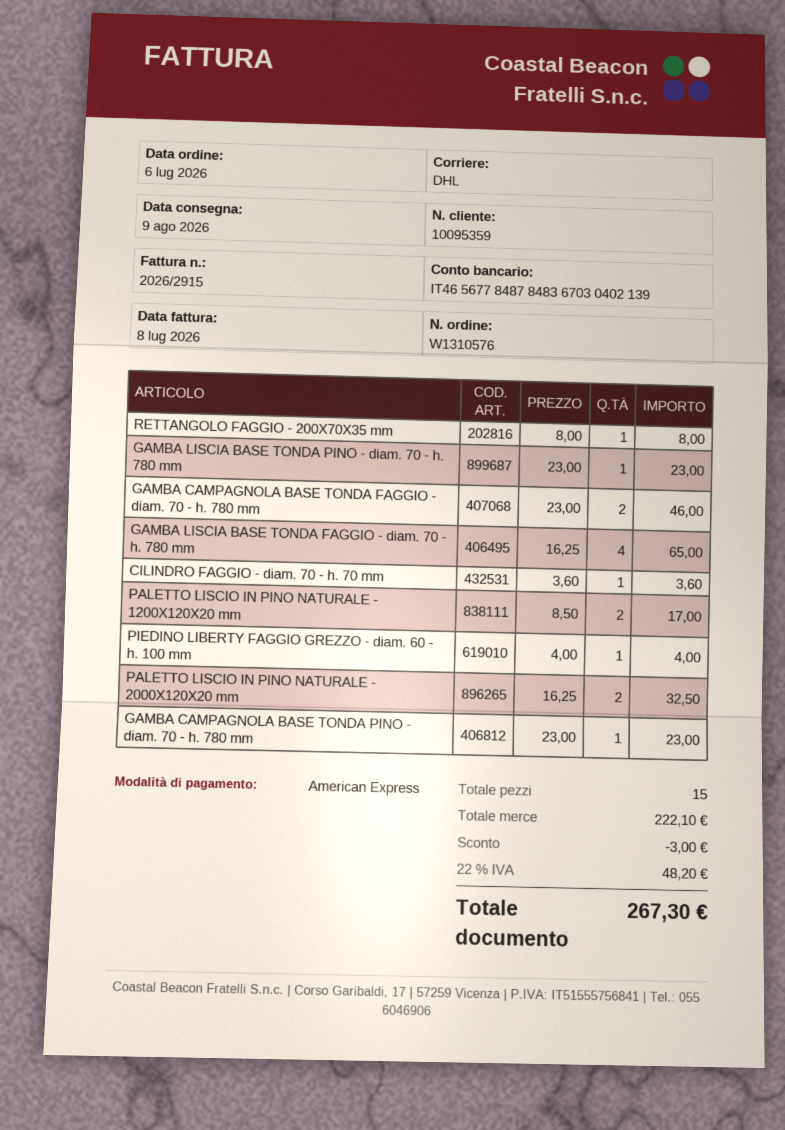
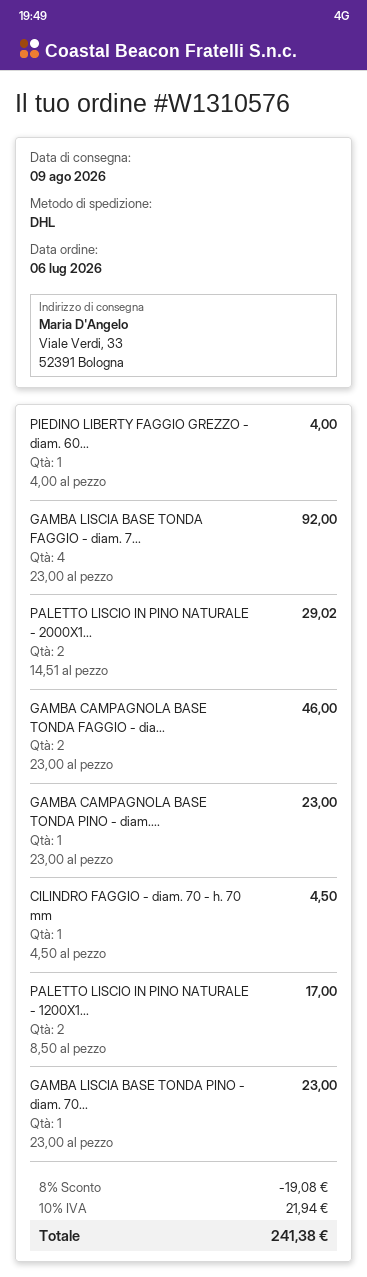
RETTANGOLO FAGGIO - 200X70X35 mm: 1 x 8.00 = 8.00 -> none
GAMBA LISCIA BASE TONDA FAGGIO - diam. 70 - h. 780 mm: 4 x 16.25 = 65.00 -> 4 x 23.00 = 92.00
CILINDRO FAGGIO - diam. 70 - h. 70 mm: 1 x 3.60 = 3.60 -> 1 x 4.50 = 4.50
PALETTO LISCIO IN PINO NATURALE - 2000X120X20 mm: 2 x 16.25 = 32.50 -> 2 x 14.51 = 29.02
discount: 3.00 -> 19.08
tax: 22% = 48.20 -> 10% = 21.94
total: 267.30 -> 241.38

